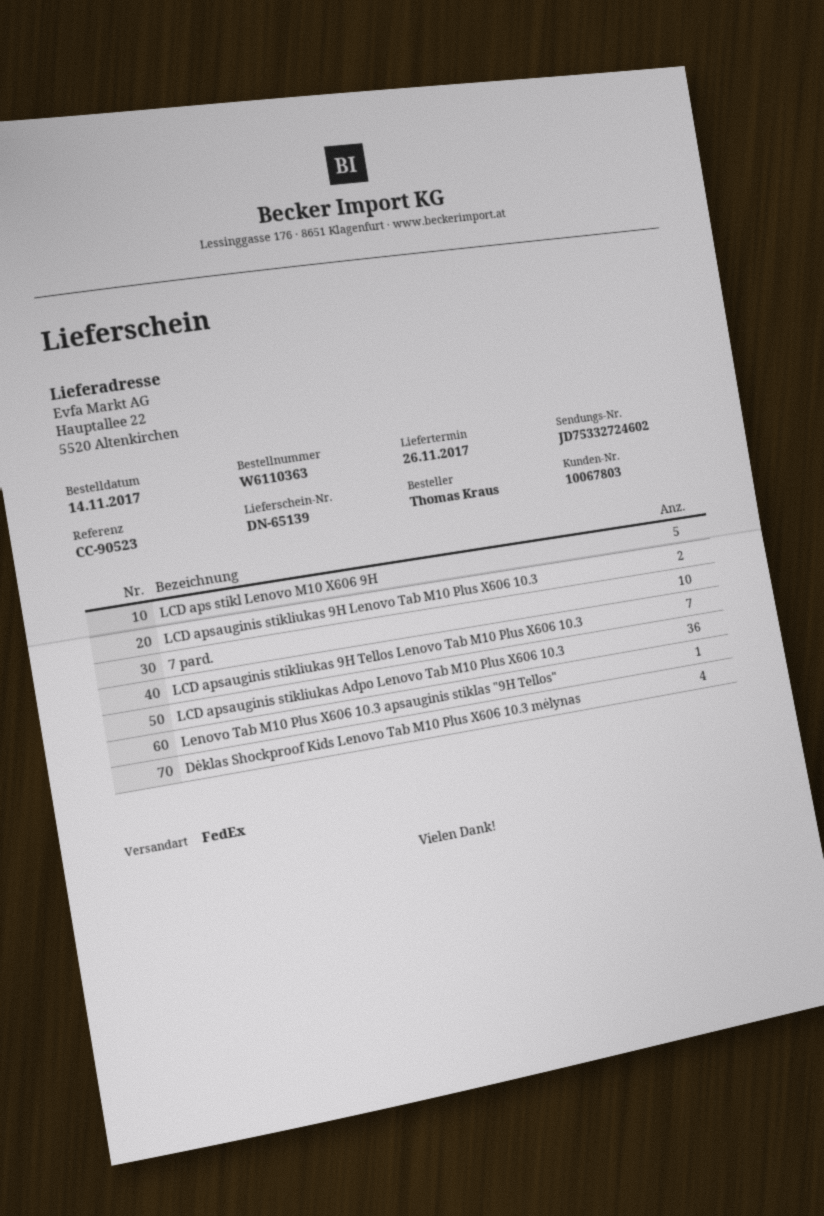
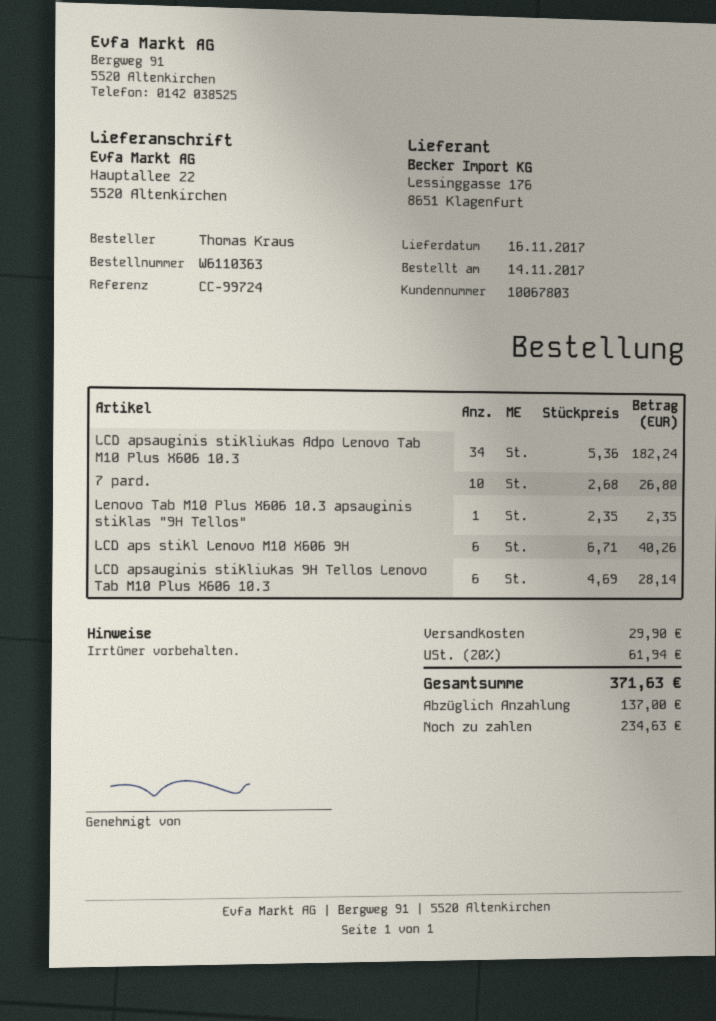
delivery date: 2017-11-26 -> 2017-11-16
reference: CC-90523 -> CC-99724
LCD aps stikl Lenovo M10 X606 9H: 5 -> 6
LCD apsauginis stikliukas 9H Lenovo Tab M10 Plus X606 10.3: 2 -> none
LCD apsauginis stikliukas 9H Tellos Lenovo Tab M10 Plus X606 10.3: 7 -> 6
LCD apsauginis stikliukas Adpo Lenovo Tab M10 Plus X606 10.3: 36 -> 34
Dėklas Shockproof Kids Lenovo Tab M10 Plus X606 10.3 mėlynas: 4 -> none

